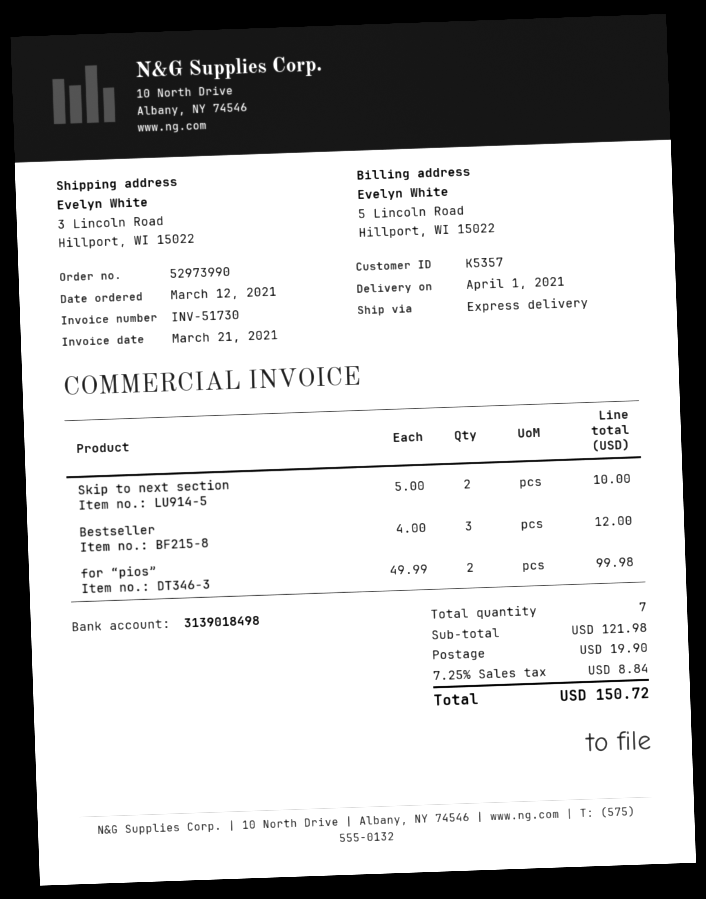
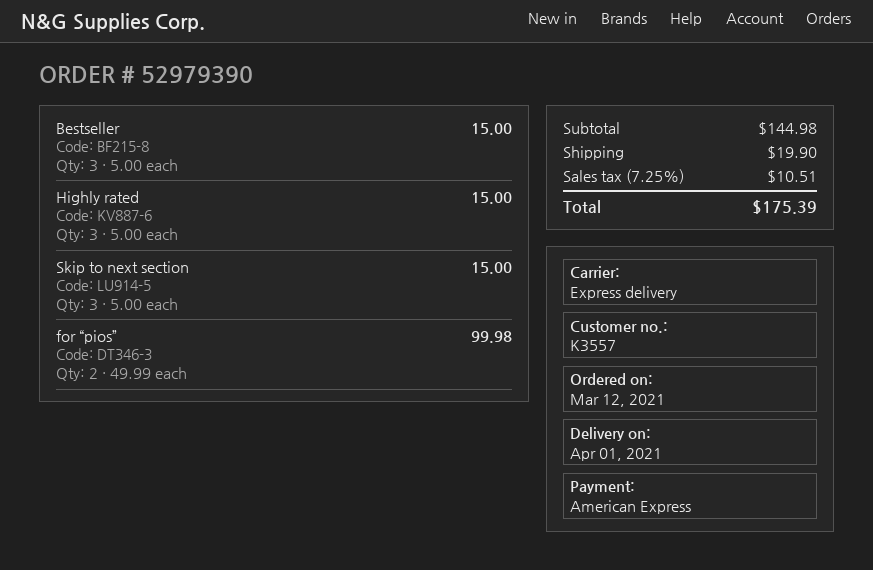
order number: 52973990 -> 52979390
customer number: K5357 -> K3557
Skip to next section: 2 x 5.00 = 10.00 -> 3 x 5.00 = 15.00
Bestseller: 3 x 4.00 = 12.00 -> 3 x 5.00 = 15.00
Highly rated: none -> 3 x 5.00 = 15.00
subtotal: 121.98 -> 144.98
tax: 7.25% = 8.84 -> 7.25% = 10.51
total: 150.72 -> 175.39

